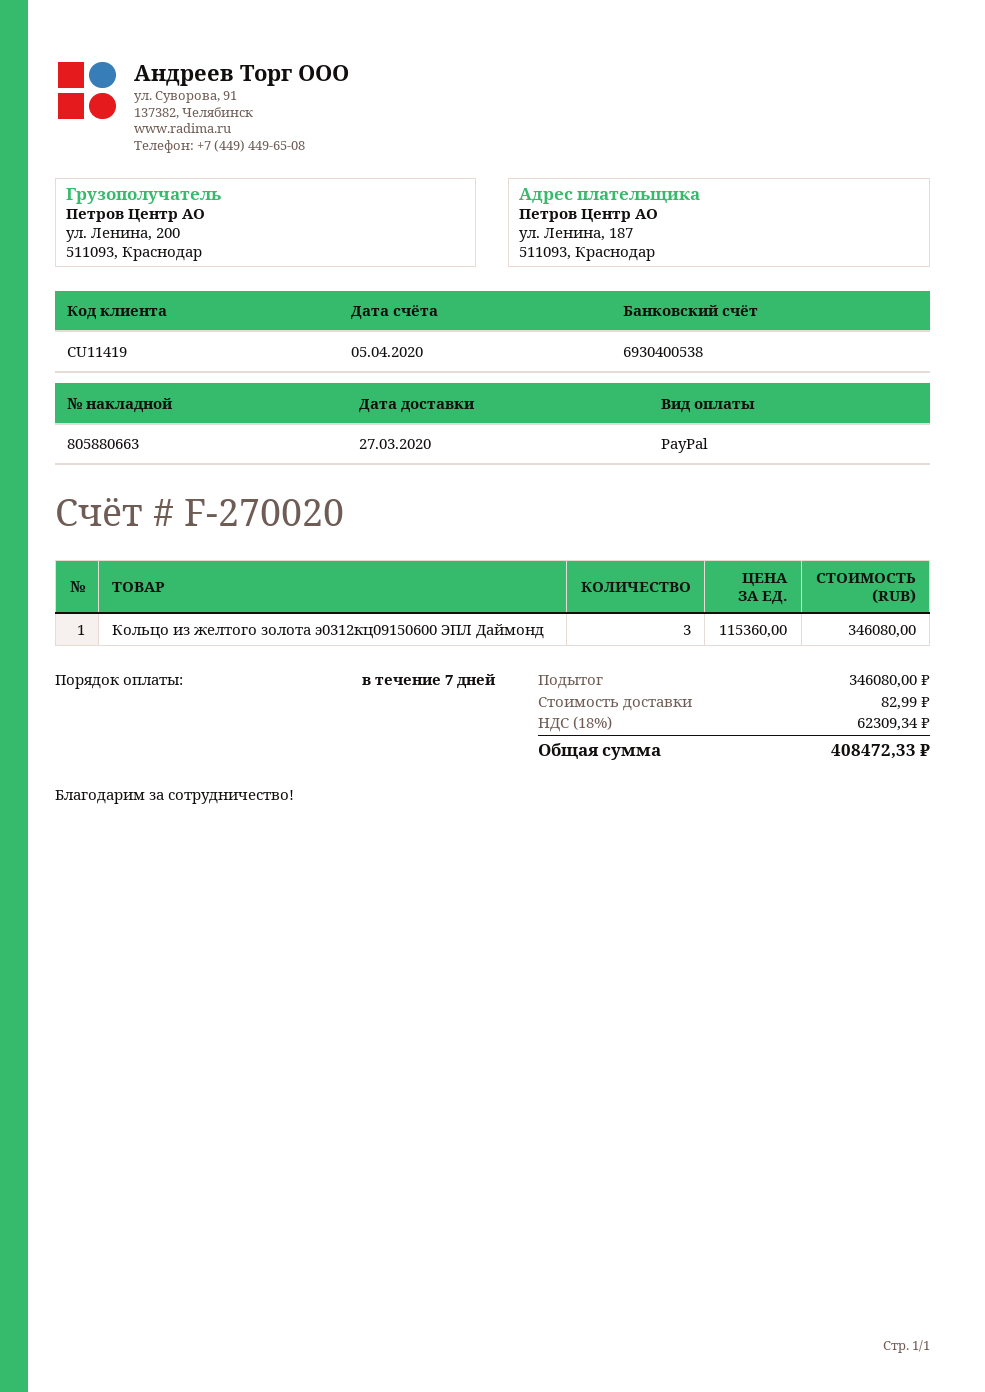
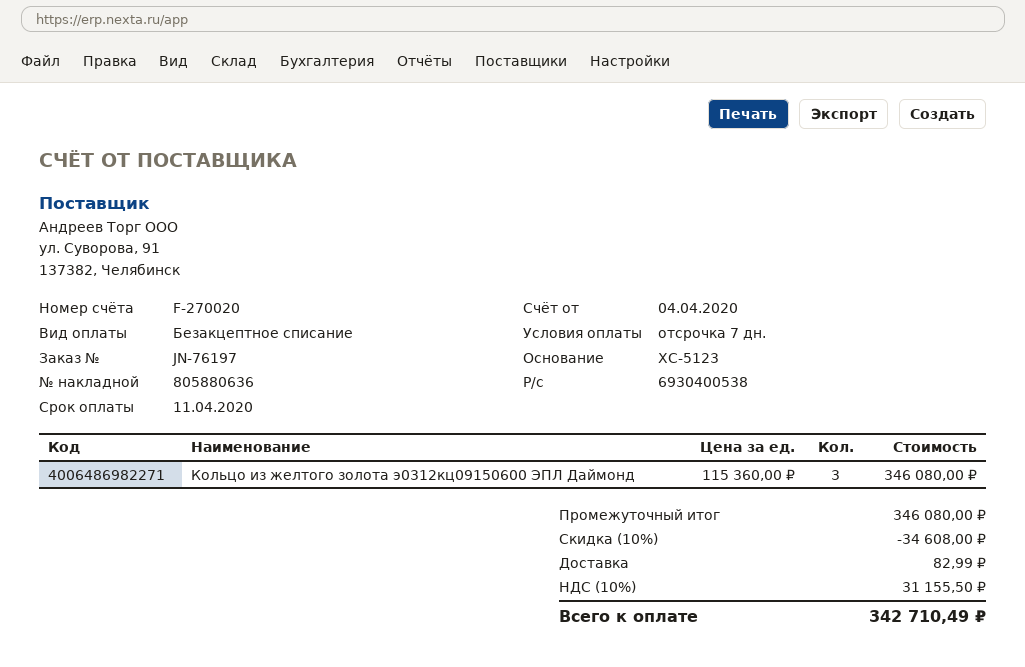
delivery note number: 805880663 -> 805880636
invoice date: 2020-04-05 -> 2020-04-04
payment method: PayPal -> direct debit
discount: none -> 10% = 34608.00
tax: 18% = 62309.34 -> 10% = 31155.50
total: 408472.33 -> 342710.49

